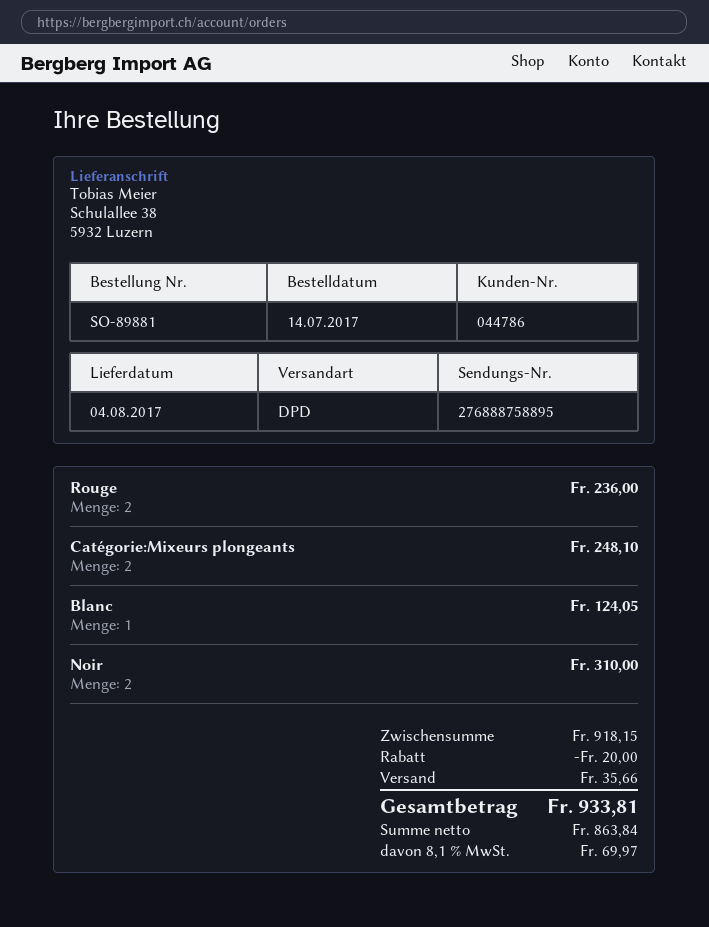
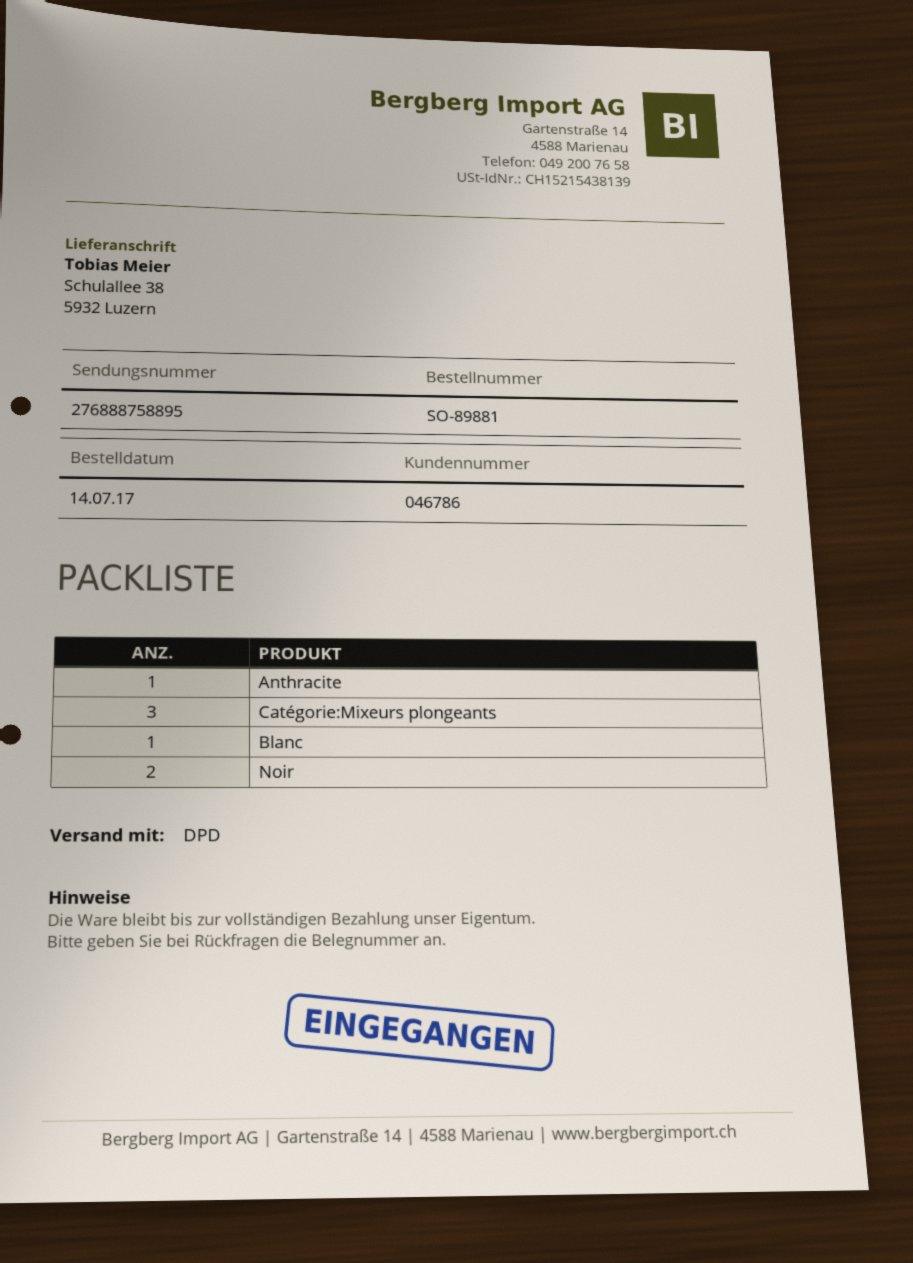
customer number: 044786 -> 046786
Rouge: 2 -> none
Catégorie:Mixeurs plongeants: 2 -> 3
Anthracite: none -> 1

